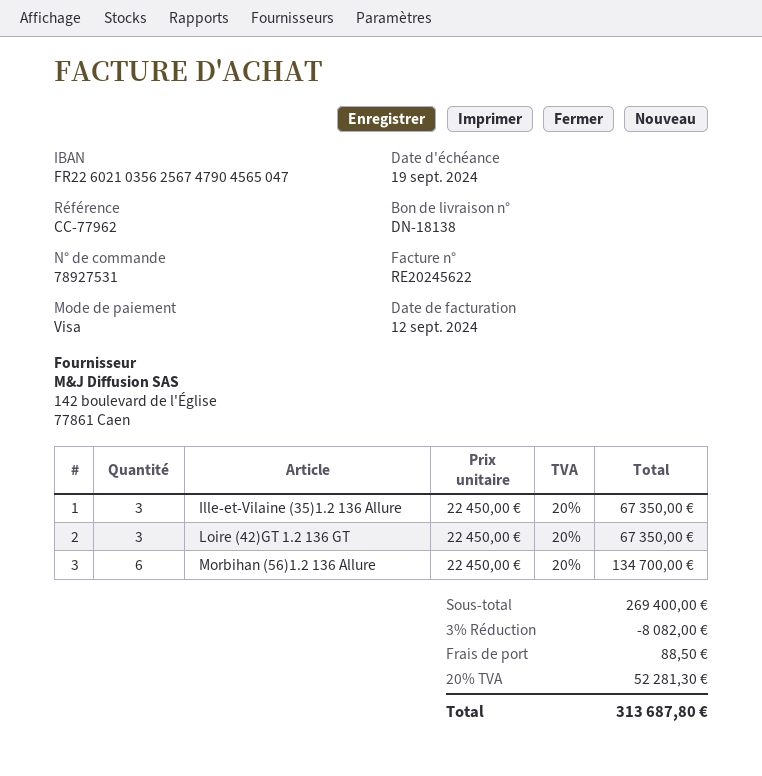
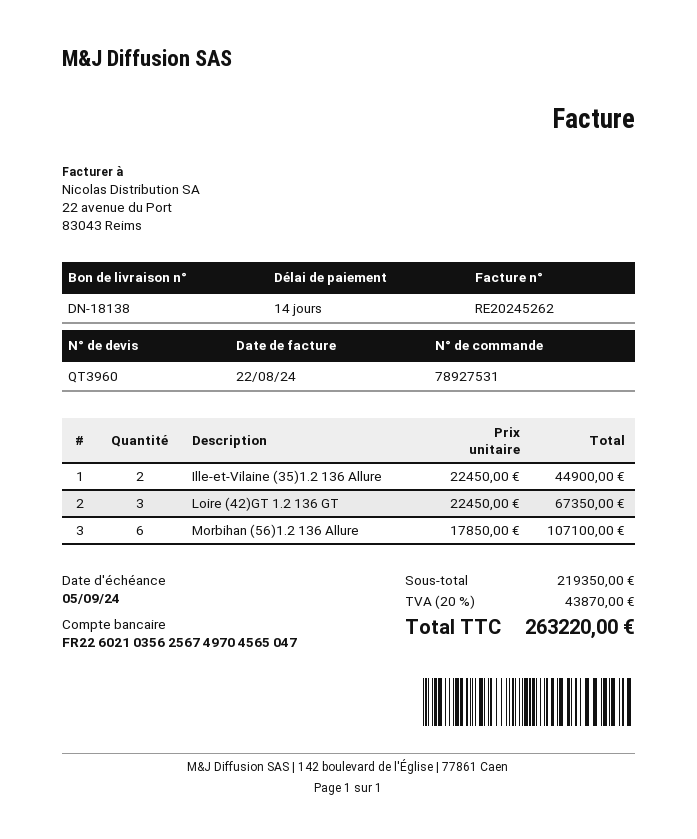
invoice number: RE20245622 -> RE20245262
invoice date: 2024-09-12 -> 2024-08-22
due date: 2024-09-19 -> 2024-09-05
bank account: FR2260210356256747904565047 -> FR2260210356256749704565047
Ille-et-Vilaine (35)1.2 136 Allure: 3 x 22450.00 = 67350.00 -> 2 x 22450.00 = 44900.00
Morbihan (56)1.2 136 Allure: 6 x 22450.00 = 134700.00 -> 6 x 17850.00 = 107100.00
subtotal: 269400.00 -> 219350.00
discount: 3% = 8082.00 -> none
shipping: 88.50 -> none
tax: 20% = 52281.30 -> 20% = 43870.00
total: 313687.80 -> 263220.00

